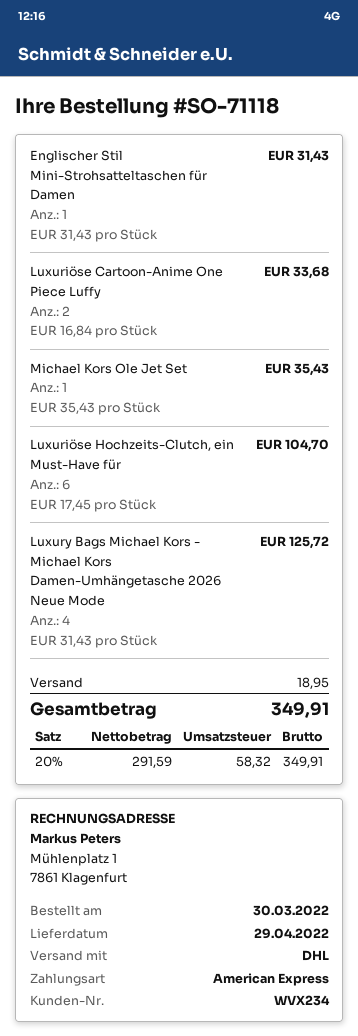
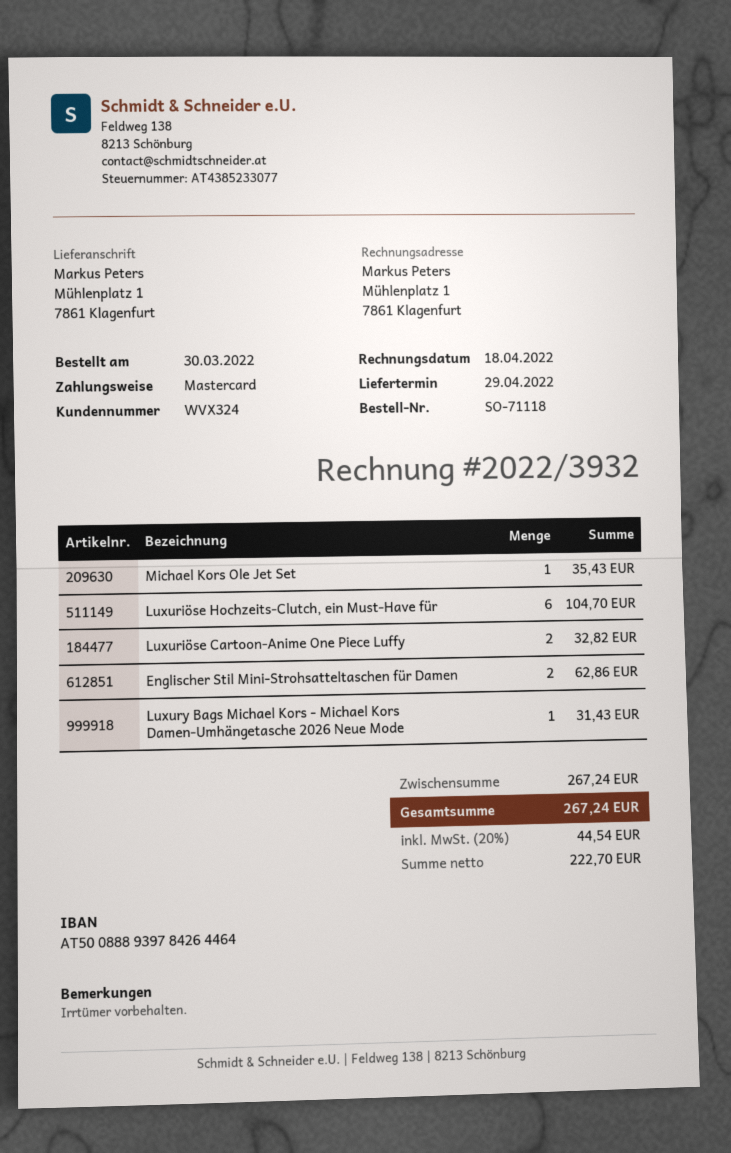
customer number: WVX234 -> WVX324
payment method: American Express -> Mastercard
Englischer Stil Mini-Strohsatteltaschen für Damen: 1 for 31.43 -> 2 for 62.86
Luxuriöse Cartoon-Anime One Piece Luffy: 2 for 33.68 -> 2 for 32.82
Luxury Bags Michael Kors - Michael Kors Damen-Umhängetasche 2026 Neue Mode: 4 for 125.72 -> 1 for 31.43
shipping: 18.95 -> none
net: 291.59 -> 222.70
tax: 20% = 58.32 -> 20% = 44.54
total: 349.91 -> 267.24

